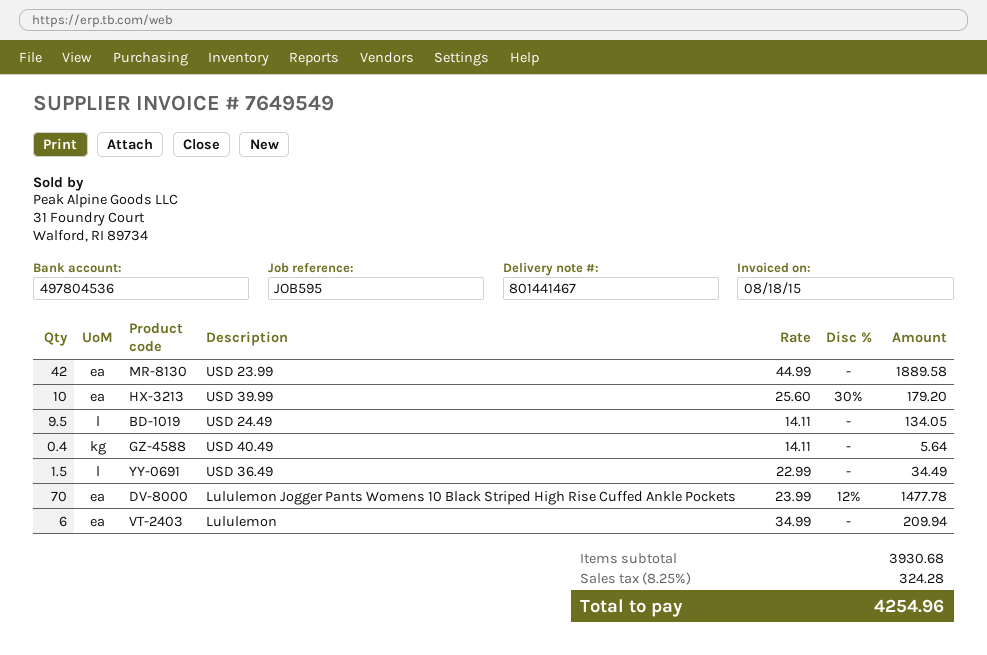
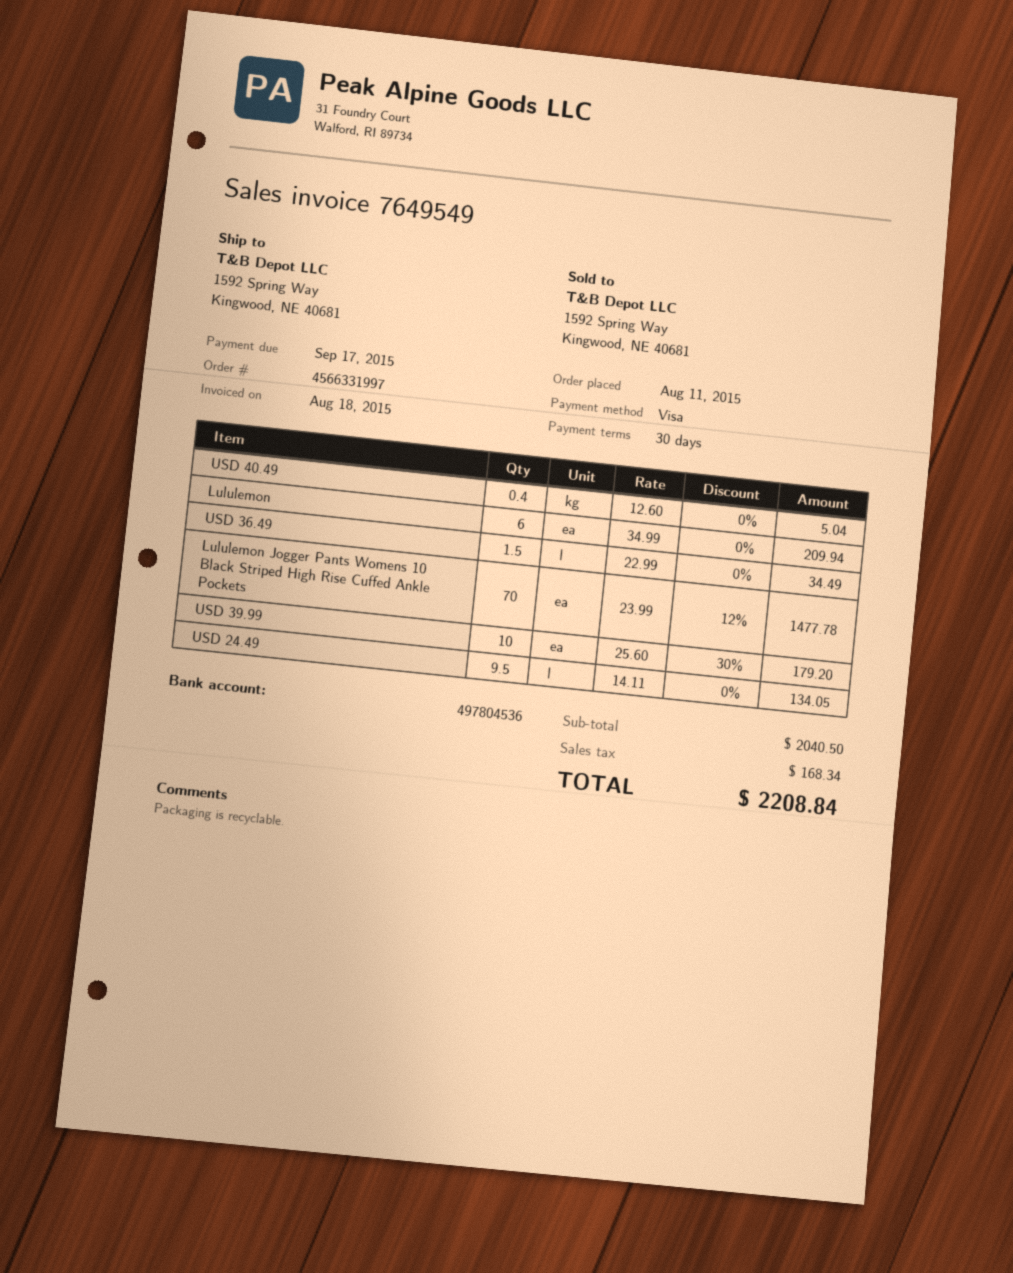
USD 23.99: 42 x 44.99 = 1889.58 -> none
USD 40.49: 0.4 x 14.11 = 5.64 -> 0.4 x 12.60 = 5.04
subtotal: 3930.68 -> 2040.50
tax: 324.28 -> 168.34
total: 4254.96 -> 2208.84

